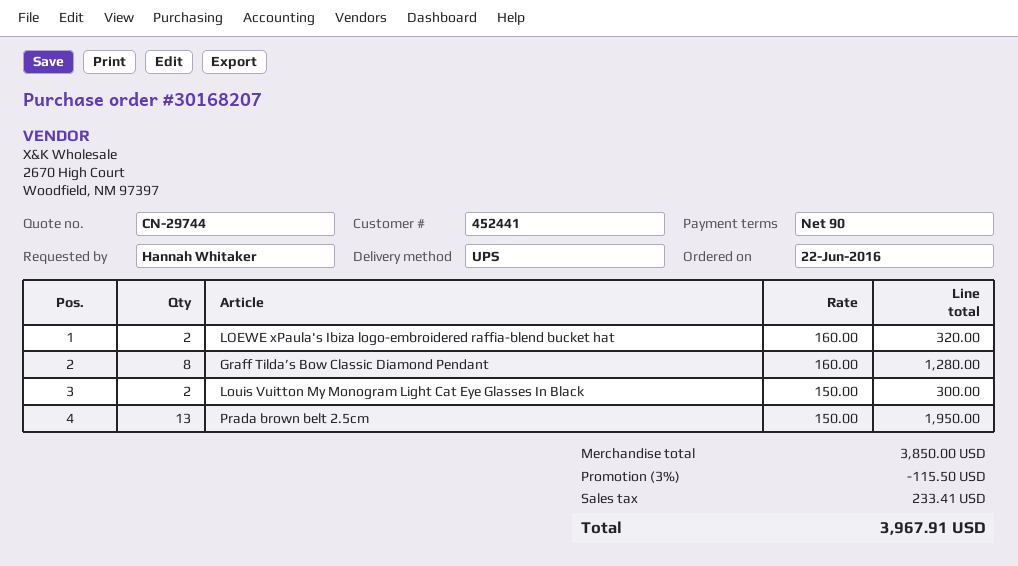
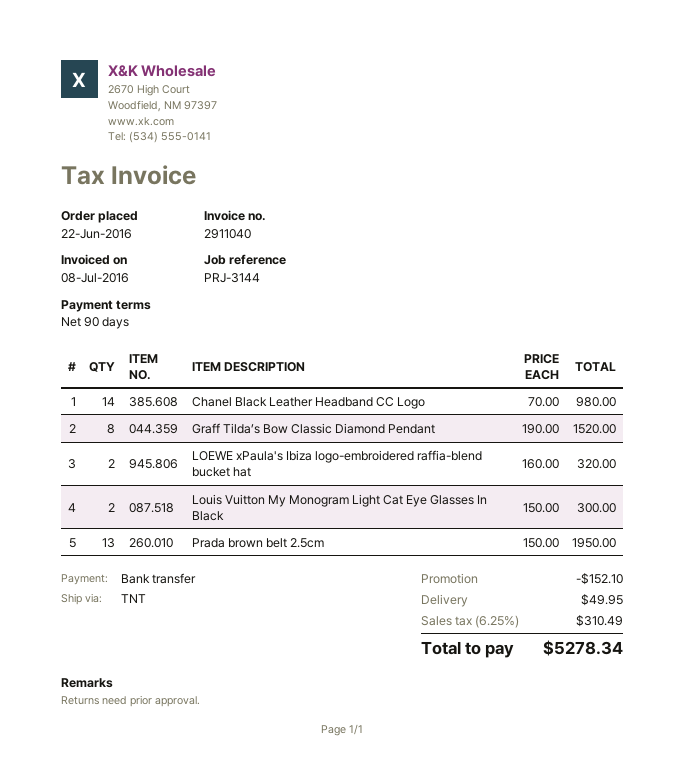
shipping method: UPS -> TNT
Graff Tilda’s Bow Classic Diamond Pendant: 8 x 160.00 = 1280.00 -> 8 x 190.00 = 1520.00
Chanel Black Leather Headband CC Logo: none -> 14 x 70.00 = 980.00
discount: 115.50 -> 152.10
shipping: none -> 49.95
tax: 233.41 -> 310.49
total: 3967.91 -> 5278.34

